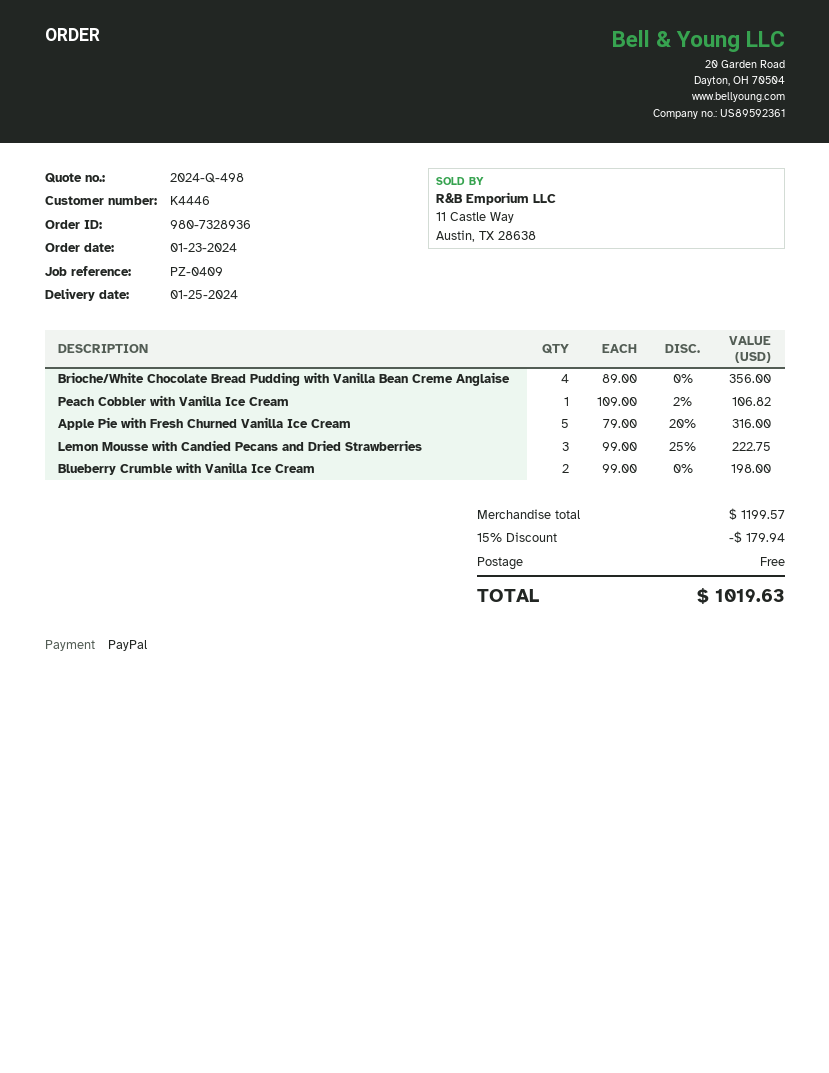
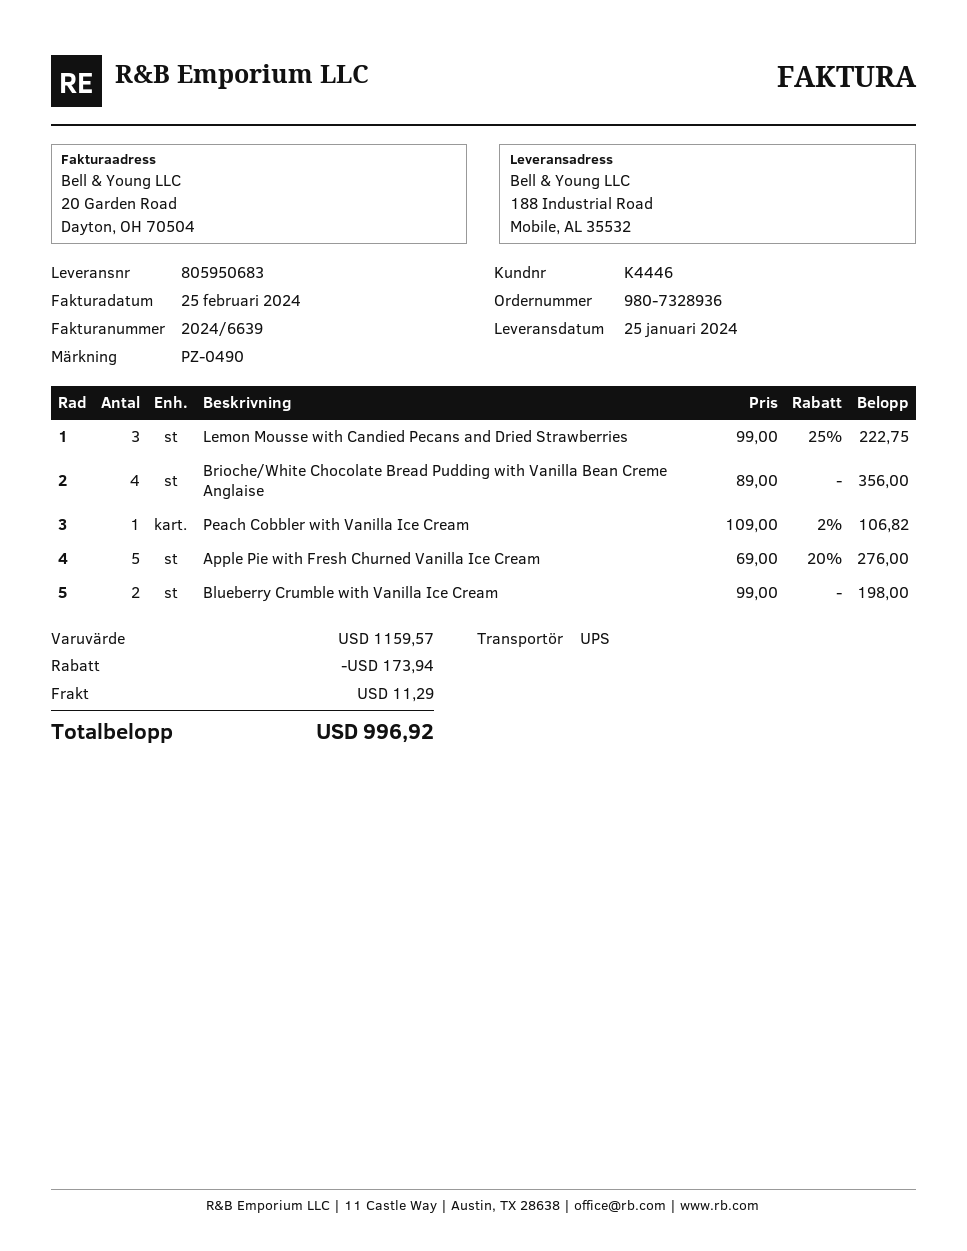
reference: PZ-0409 -> PZ-0490
Apple Pie with Fresh Churned Vanilla Ice Cream: 5 x 79.00 - 20% = 316.00 -> 5 x 69.00 - 20% = 276.00
subtotal: 1199.57 -> 1159.57
discount: 179.94 -> 173.94
shipping: 0.00 -> 11.29
total: 1019.63 -> 996.92

